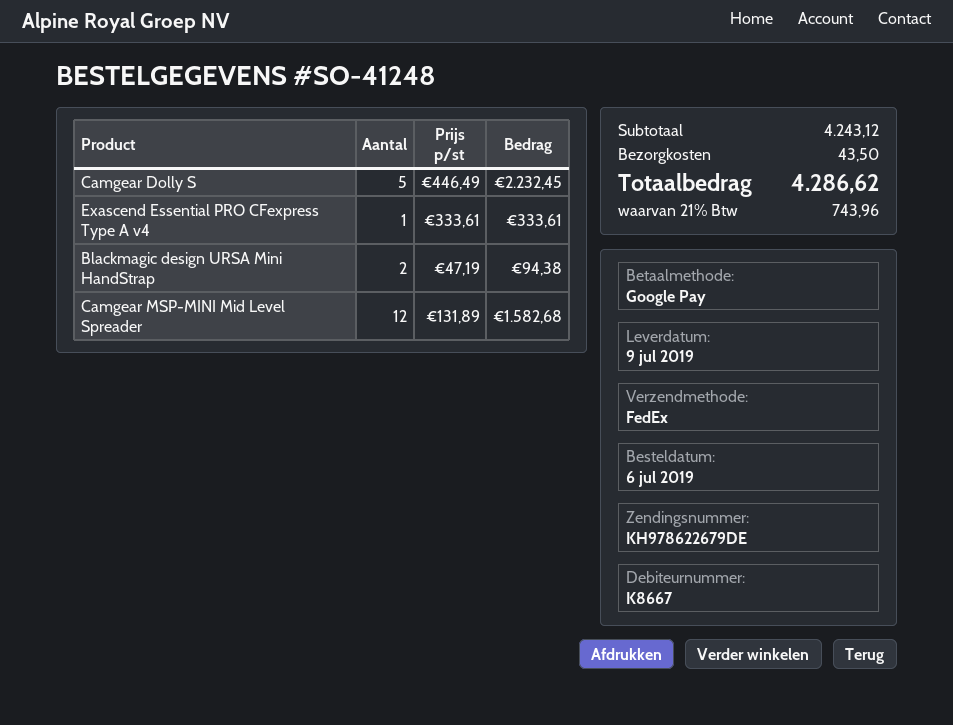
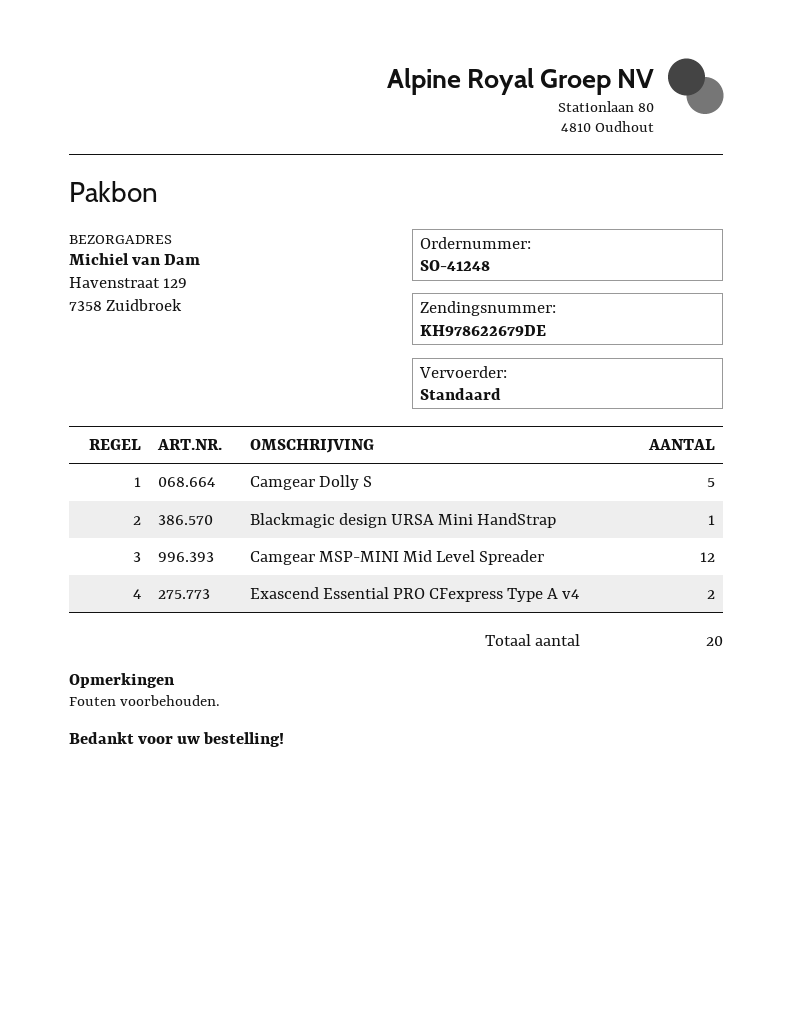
shipping method: FedEx -> standard
Exascend Essential PRO CFexpress Type A v4: 1 -> 2
Blackmagic design URSA Mini HandStrap: 2 -> 1

